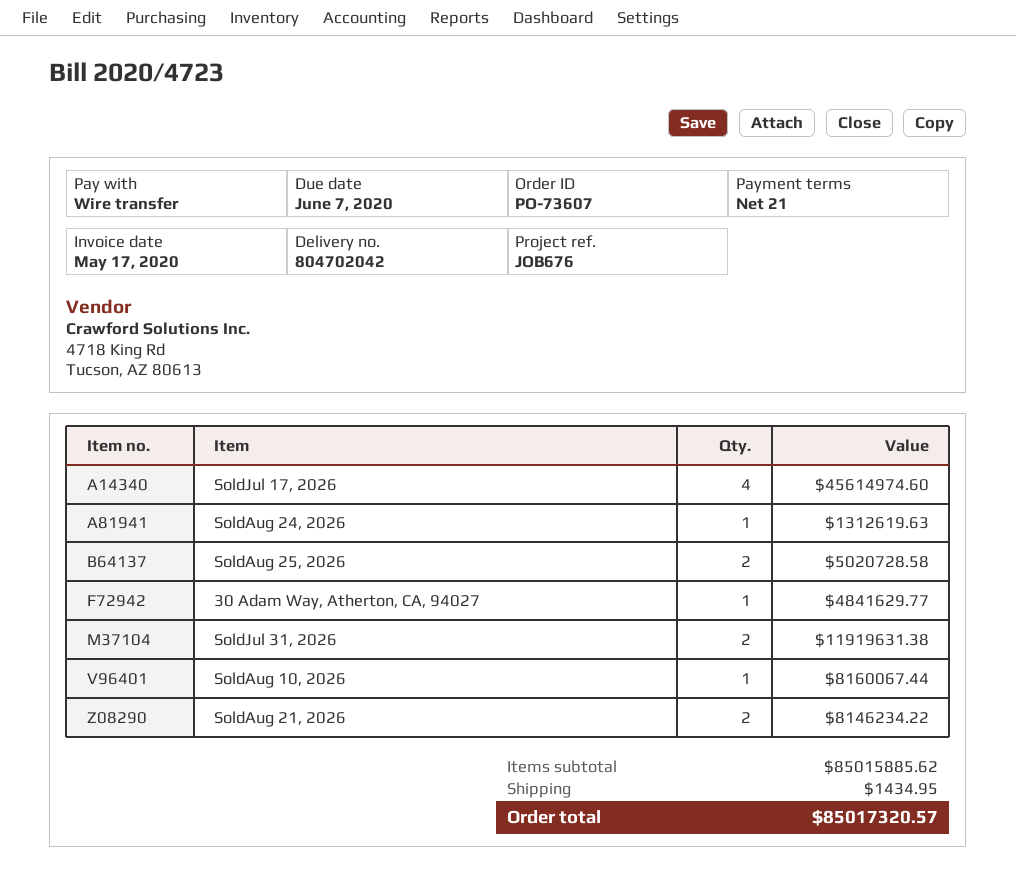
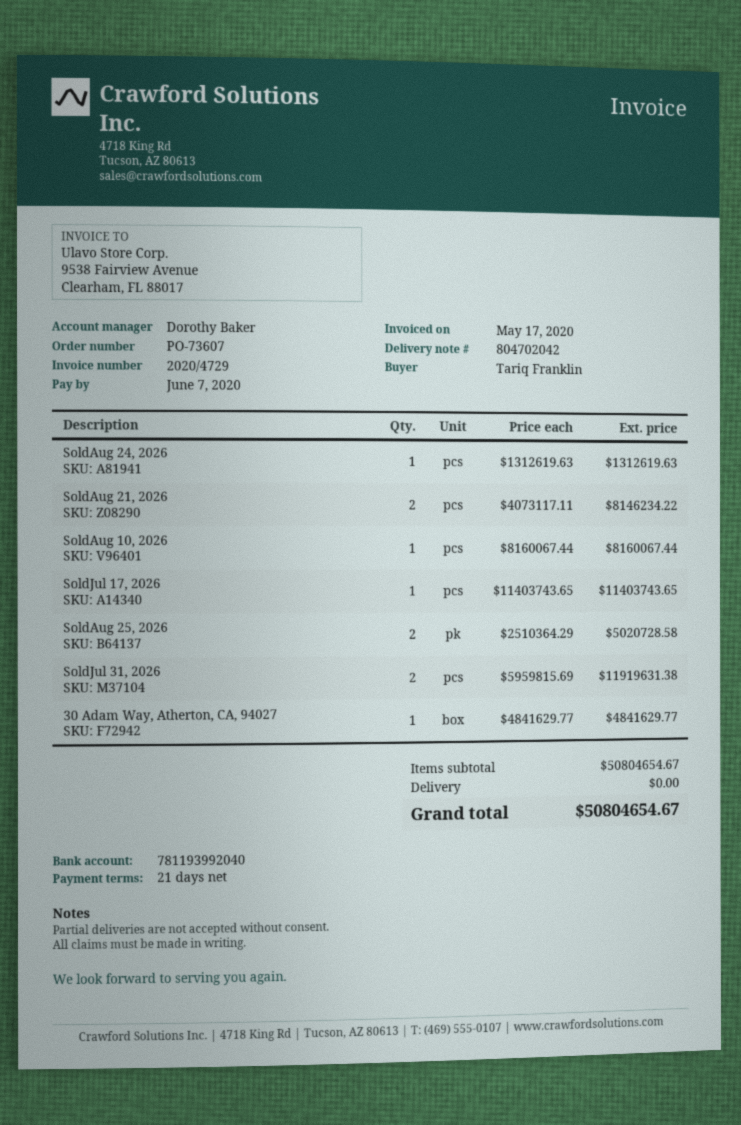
invoice number: 2020/4723 -> 2020/4729
SoldJul 17, 2026: 4 for 45614974.60 -> 1 for 11403743.65
subtotal: 85015885.62 -> 50804654.67
shipping: 1434.95 -> 0.00
total: 85017320.57 -> 50804654.67

